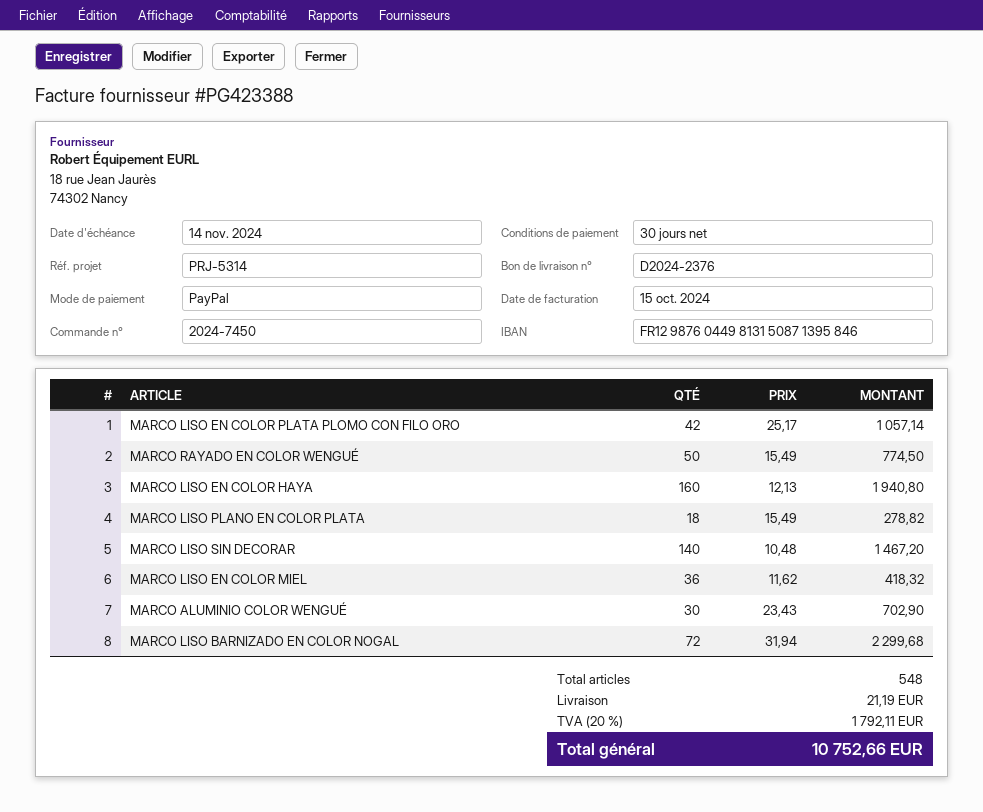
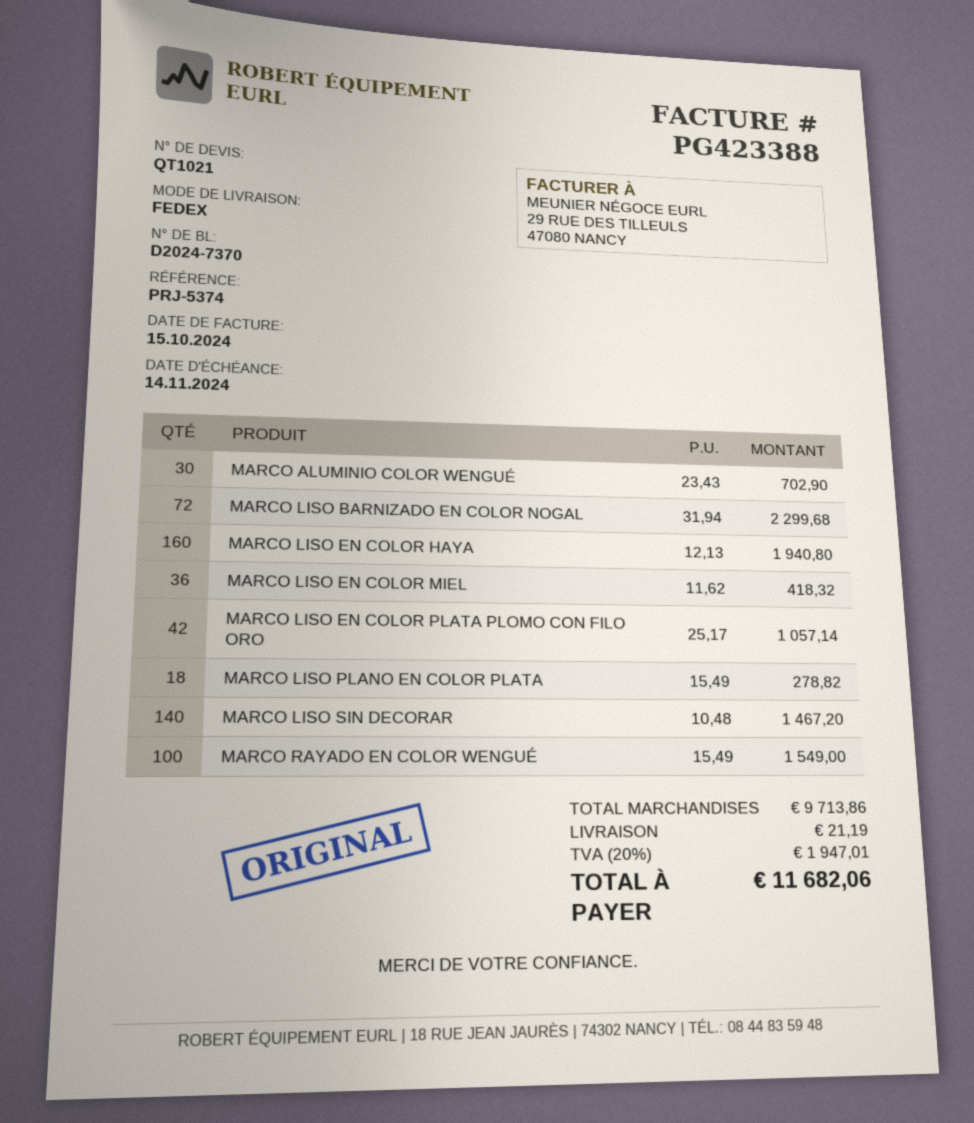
delivery note number: D2024-2376 -> D2024-7370
reference: PRJ-5314 -> PRJ-5374
MARCO RAYADO EN COLOR WENGUÉ: 50 x 15.49 = 774.50 -> 100 x 15.49 = 1549.00
tax: 20% = 1792.11 -> 20% = 1947.01
total: 10752.66 -> 11682.06

